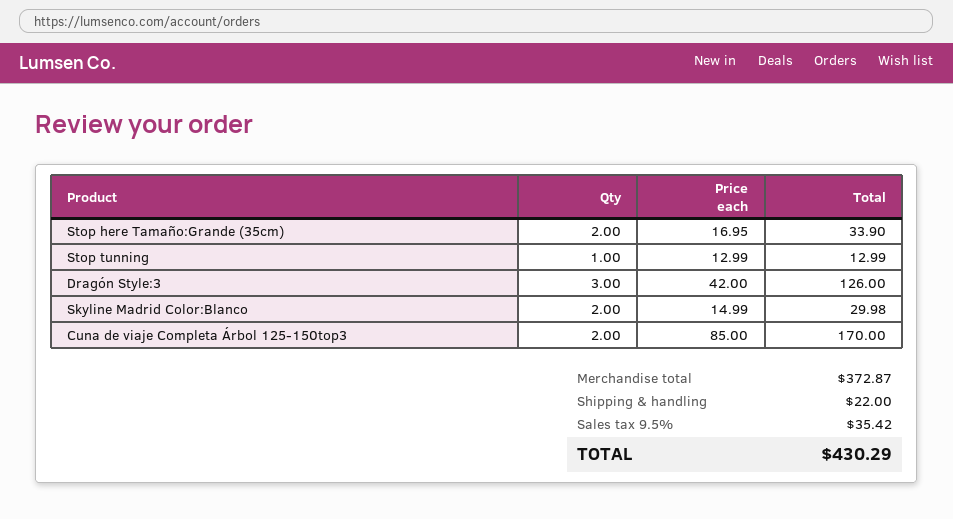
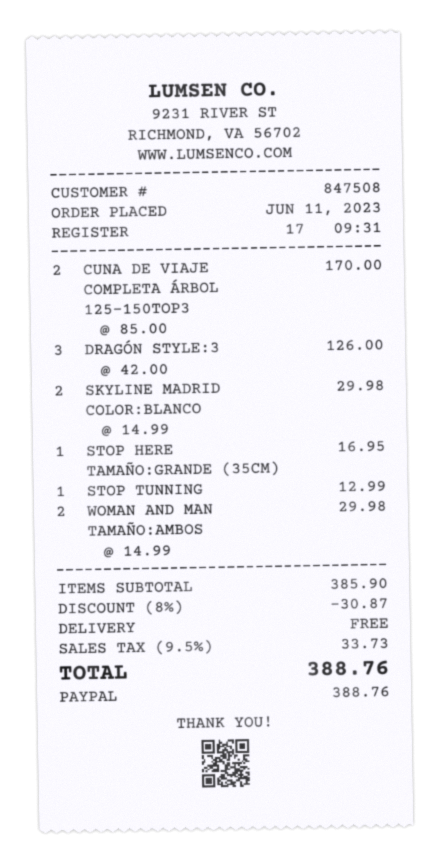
Stop here Tamaño:Grande (35cm): 2 x 16.95 = 33.90 -> 1 x 16.95 = 16.95
WOMAN AND MAN TAMAÑO:AMBOS: none -> 2 x 14.99 = 29.98
subtotal: 372.87 -> 385.90
discount: none -> 8% = 30.87
shipping: 22.00 -> 0.00
tax: 9.5% = 35.42 -> 9.5% = 33.73
total: 430.29 -> 388.76

